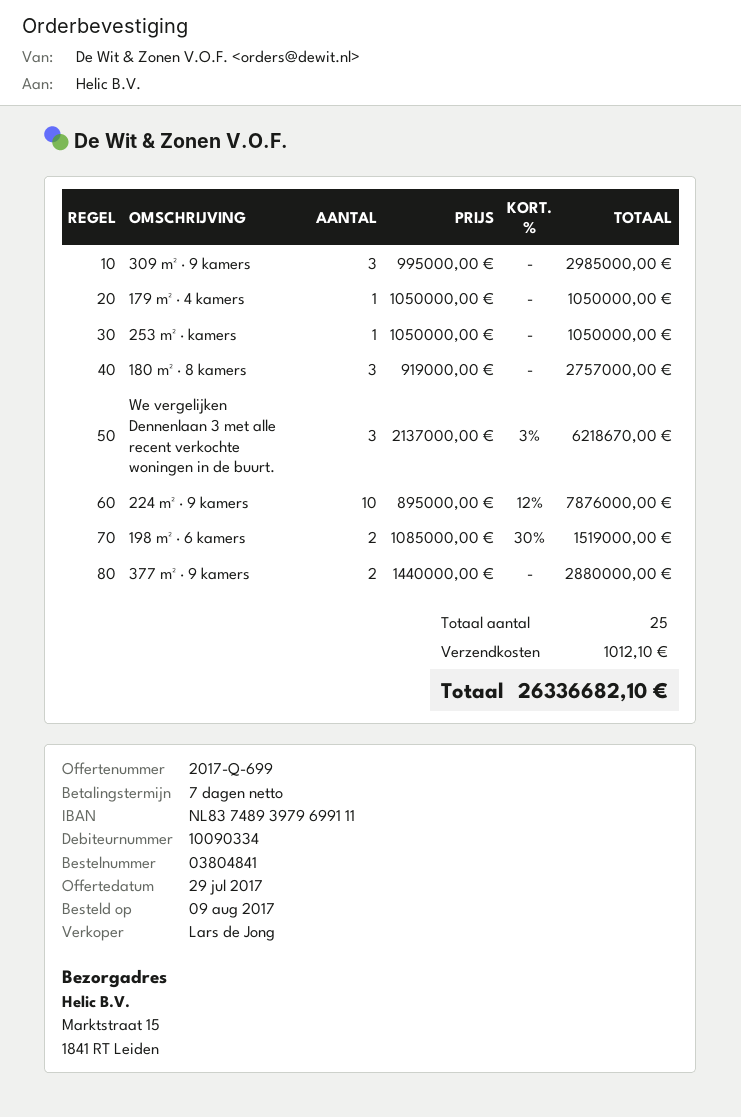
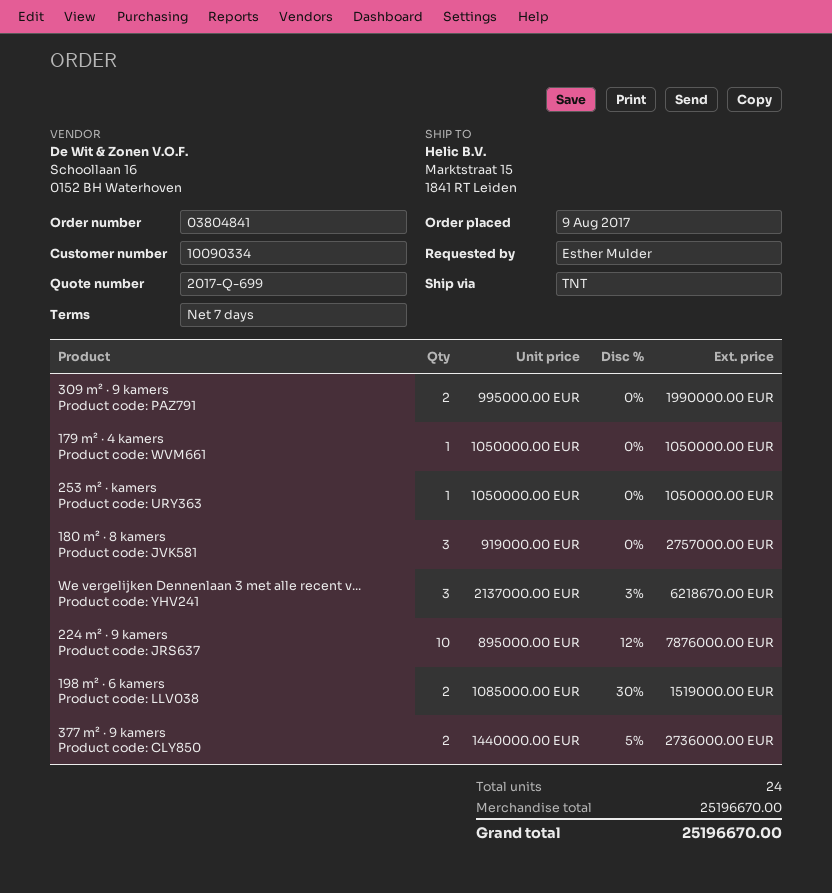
309 m² · 9 kamers: 3 x 995000.00 = 2985000.00 -> 2 x 995000.00 = 1990000.00
377 m² · 9 kamers: 2 x 1440000.00 = 2880000.00 -> 2 x 1440000.00 - 5% = 2736000.00
total quantity: 25 -> 24
shipping: 1012.10 -> none
total: 26336682.10 -> 25196670.00

